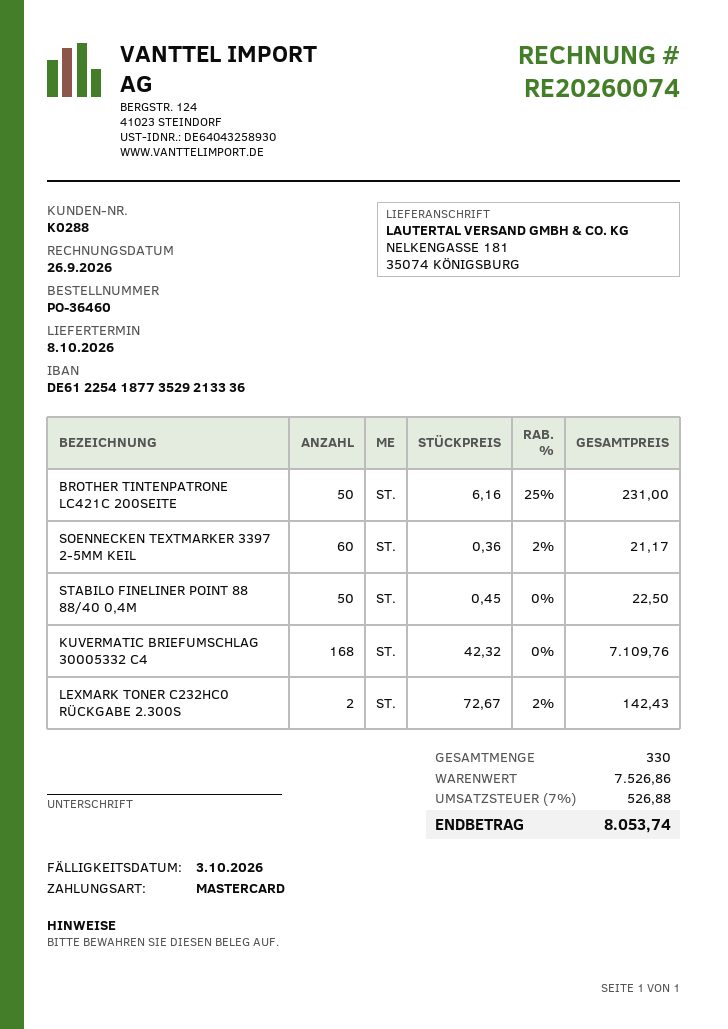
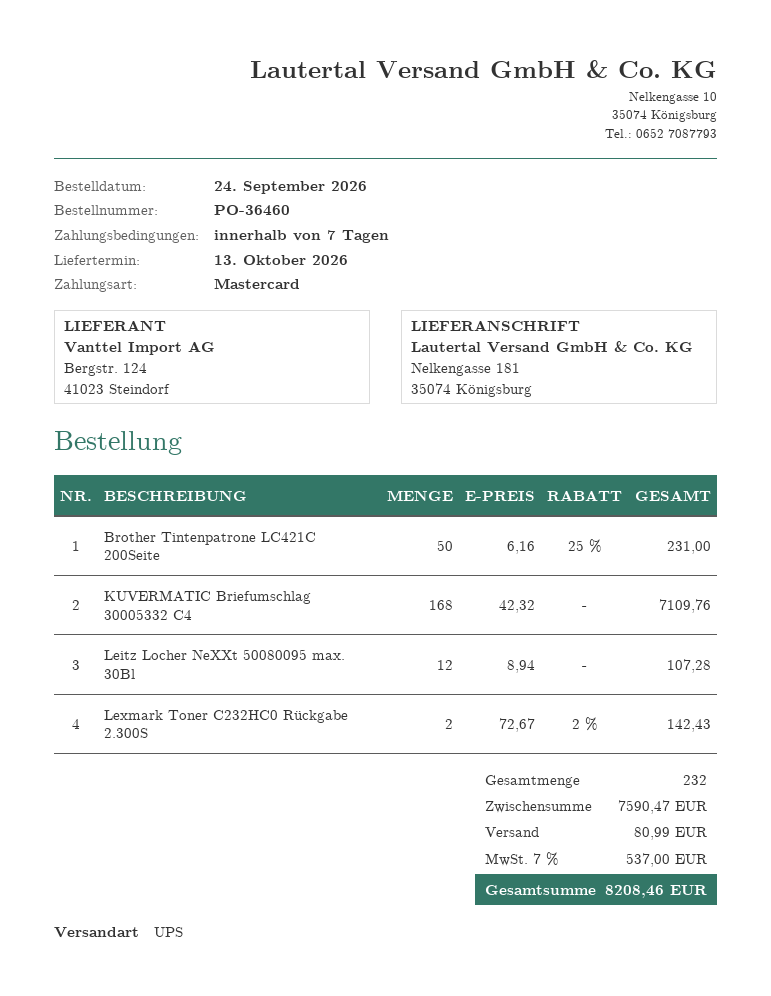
delivery date: 2026-10-08 -> 2026-10-13
SOENNECKEN TEXTMARKER 3397 2-5MM KEIL: 60 x 0.36 - 2% = 21.17 -> none
STABILO FINELINER POINT 88 88/40 0,4M: 50 x 0.45 = 22.50 -> none
Leitz Locher NeXXt 50080095 max. 30Bl: none -> 12 x 8.94 = 107.28
total quantity: 330 -> 232
subtotal: 7526.86 -> 7590.47
shipping: none -> 80.99
tax: 7% = 526.88 -> 7% = 537.00
total: 8053.74 -> 8208.46

